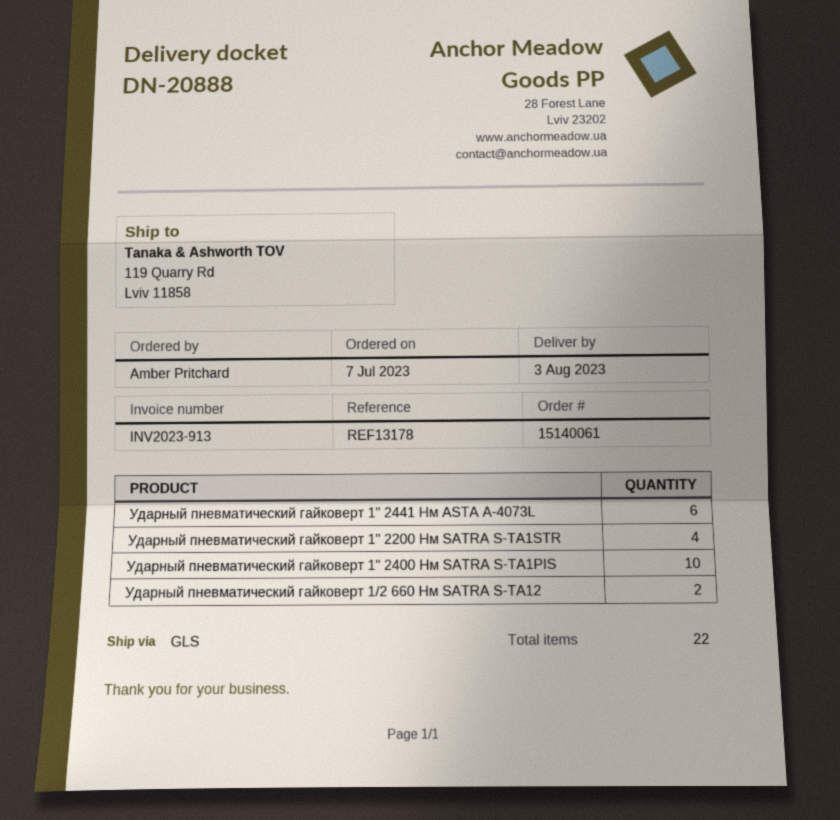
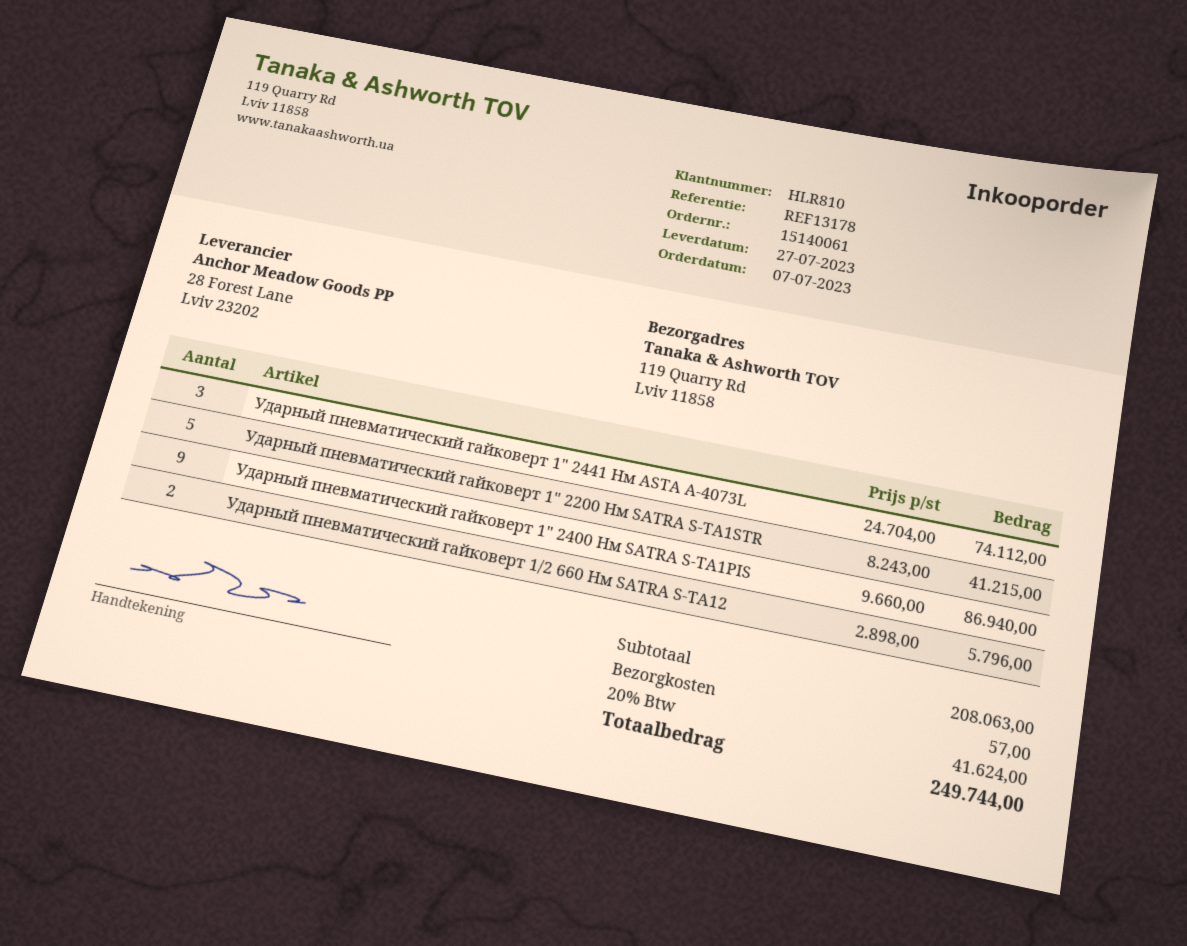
delivery date: 2023-08-03 -> 2023-07-27
Ударный пневматический гайковерт 1" 2441 Нм ASTA A-4073L: 6 -> 3
Ударный пневматический гайковерт 1" 2200 Нм SATRA S-TA1STR: 4 -> 5
Ударный пневматический гайковерт 1" 2400 Нм SATRA S-TA1PIS: 10 -> 9

